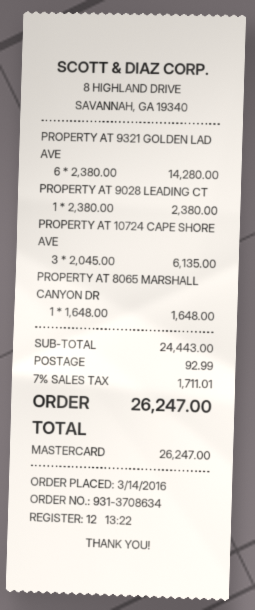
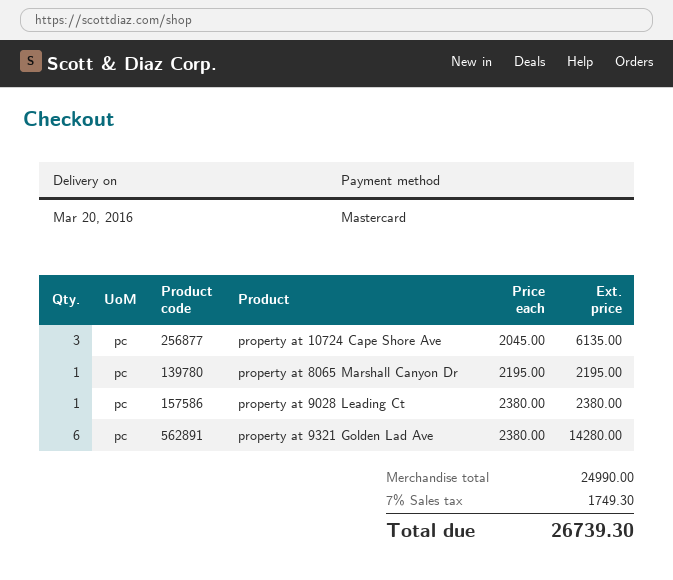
PROPERTY AT 8065 MARSHALL CANYON DR: 1 x 1648.00 = 1648.00 -> 1 x 2195.00 = 2195.00
subtotal: 24443.00 -> 24990.00
shipping: 92.99 -> none
tax: 7% = 1711.01 -> 7% = 1749.30
total: 26247.00 -> 26739.30

